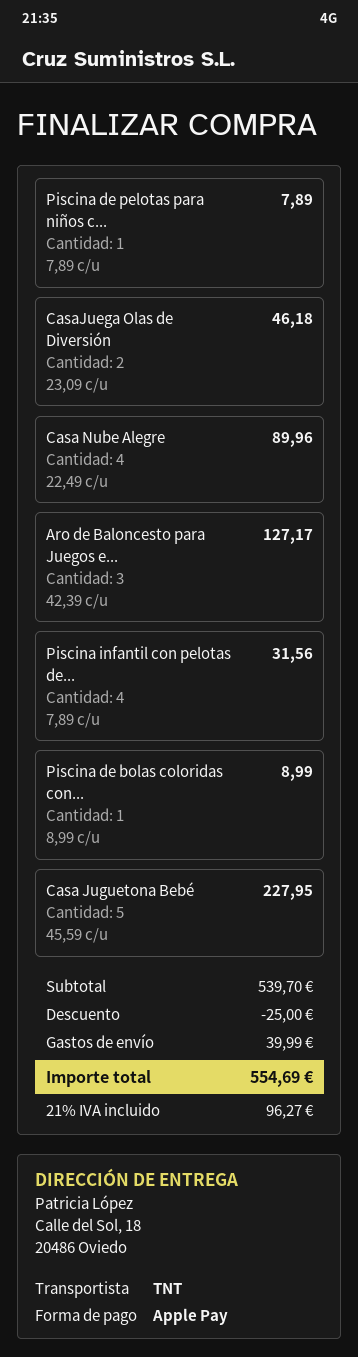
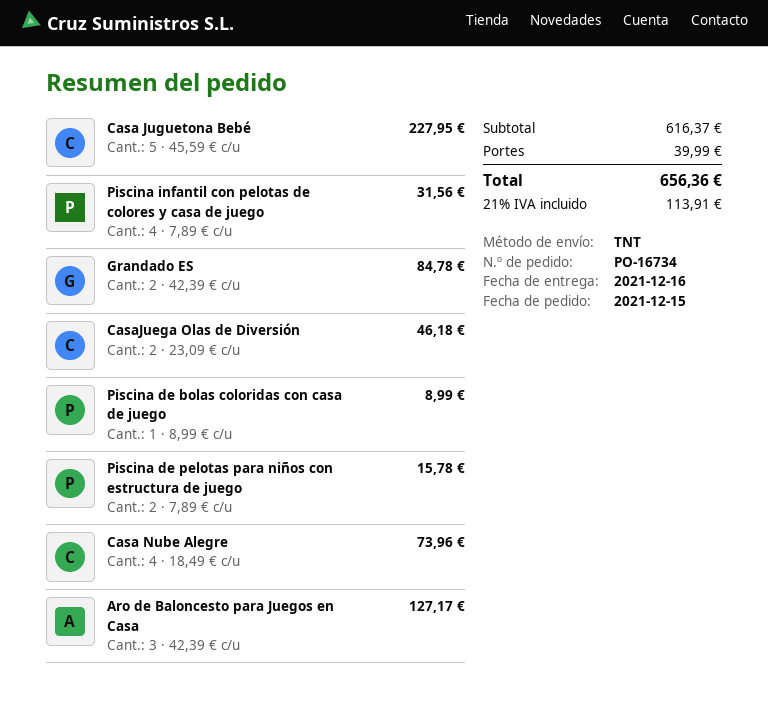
Piscina de pelotas para niños c...: 1 x 7.89 = 7.89 -> 2 x 7.89 = 15.78
Casa Nube Alegre: 4 x 22.49 = 89.96 -> 4 x 18.49 = 73.96
Grandado ES: none -> 2 x 42.39 = 84.78
subtotal: 539.70 -> 616.37
discount: 25.00 -> none
tax: 21% = 96.27 -> 21% = 113.91
total: 554.69 -> 656.36

